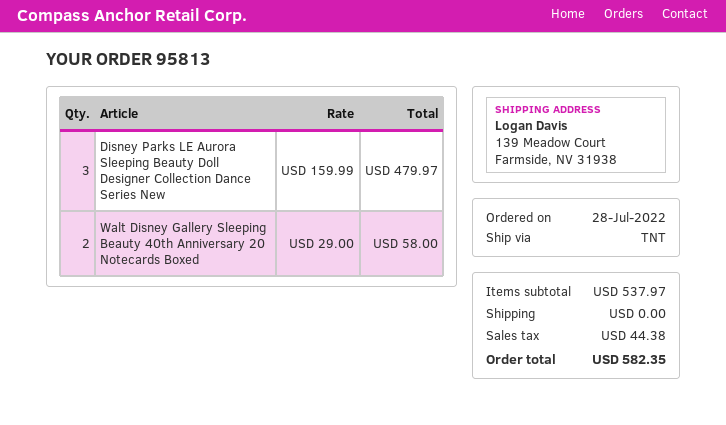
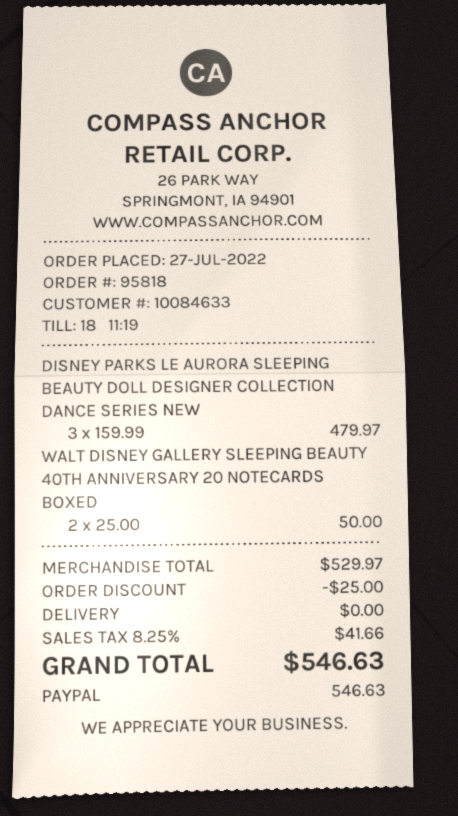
order number: 95813 -> 95818
order date: 2022-07-28 -> 2022-07-27
Walt Disney Gallery Sleeping Beauty 40th Anniversary 20 Notecards Boxed: 2 x 29.00 = 58.00 -> 2 x 25.00 = 50.00
subtotal: 537.97 -> 529.97
discount: none -> 25.00
tax: 44.38 -> 41.66
total: 582.35 -> 546.63

